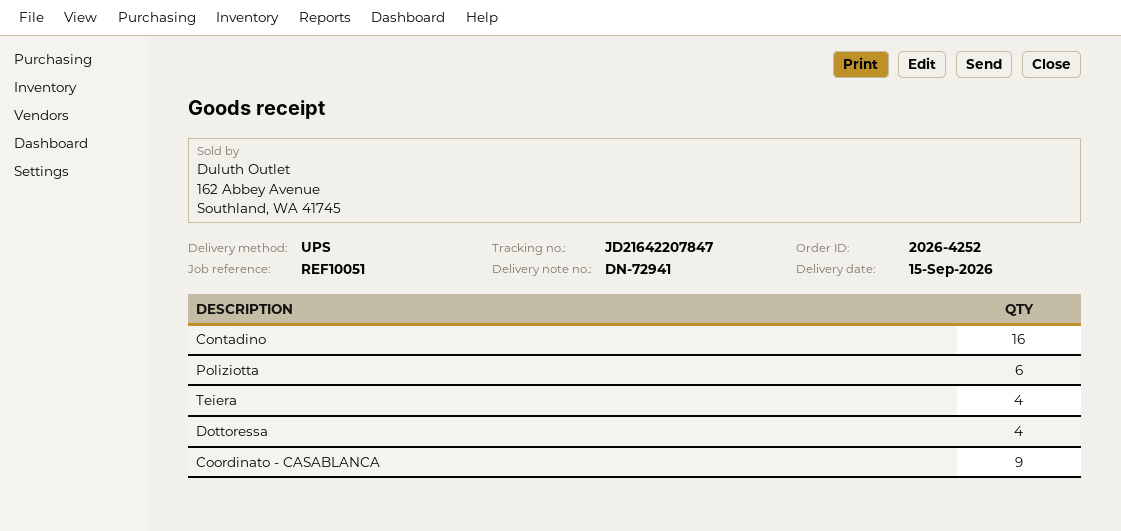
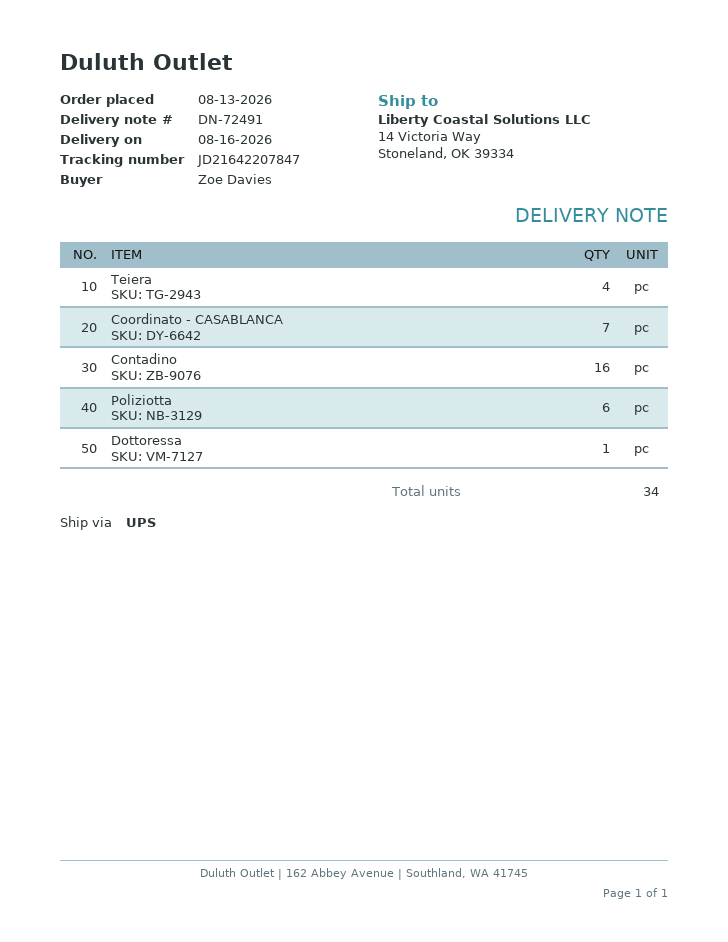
delivery note number: DN-72941 -> DN-72491
delivery date: 2026-09-15 -> 2026-08-16
Dottoressa: 4 -> 1
Coordinato - CASABLANCA: 9 -> 7

